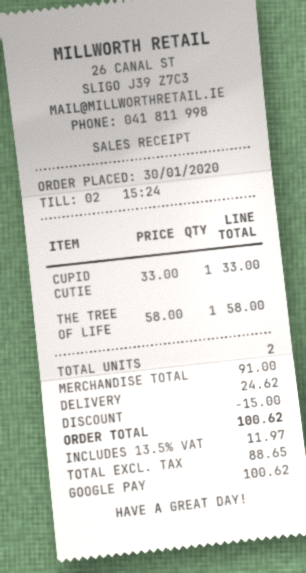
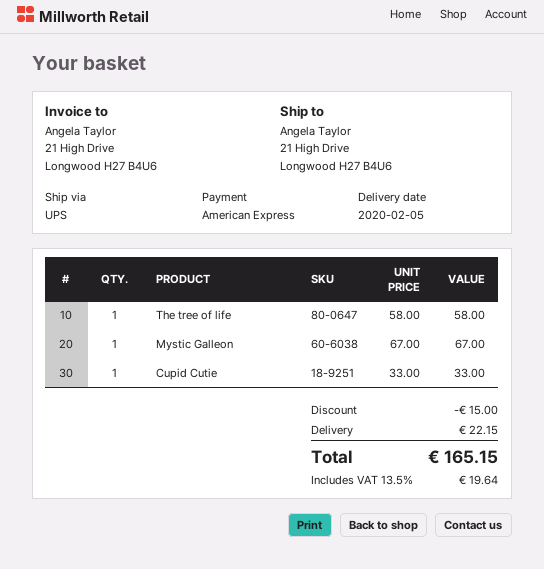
payment method: Google Pay -> American Express
Mystic Galleon: none -> 1 x 67.00 = 67.00
shipping: 24.62 -> 22.15
tax: 13.5% = 11.97 -> 13.5% = 19.64
total: 100.62 -> 165.15

